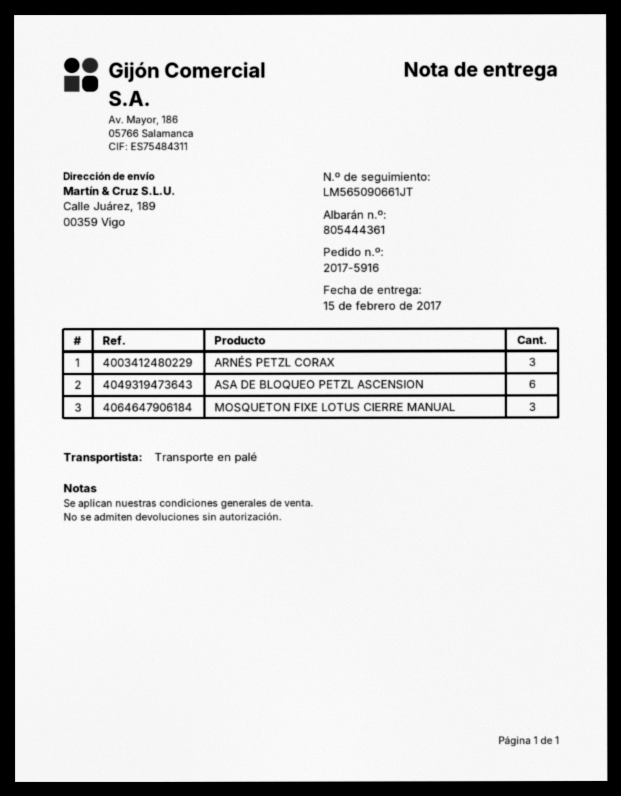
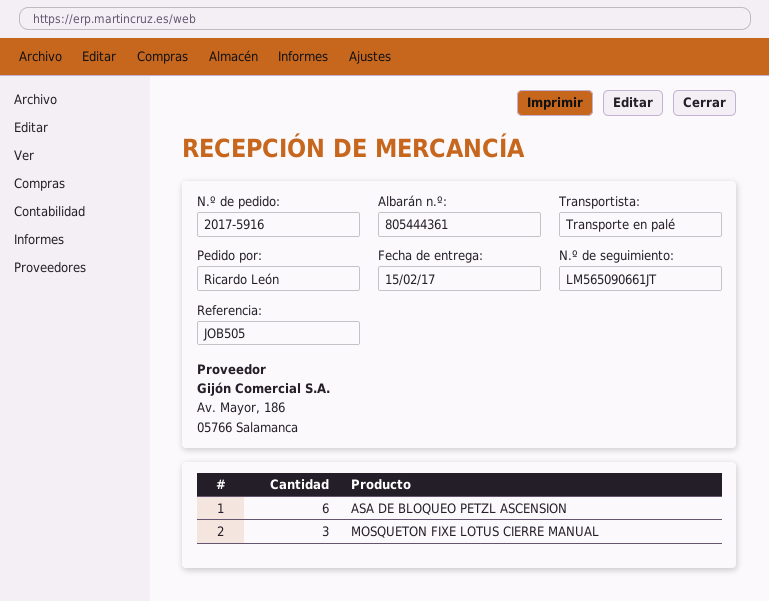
ARNÉS PETZL CORAX: 3 -> none

